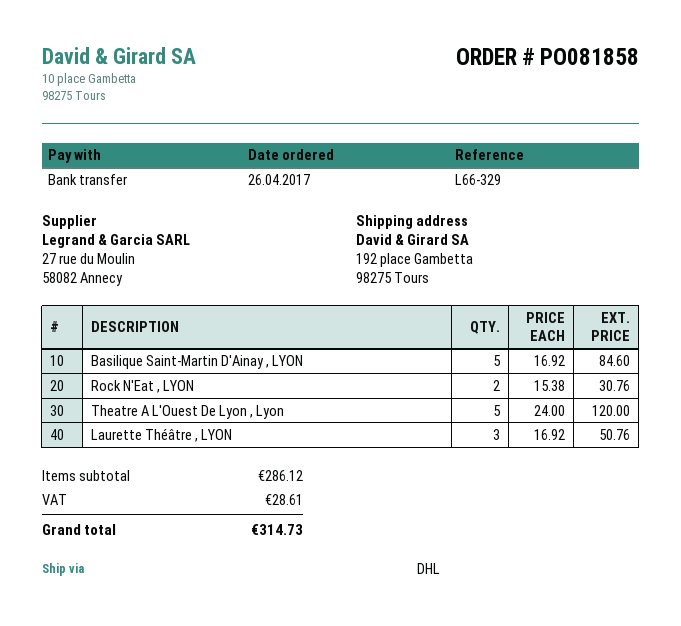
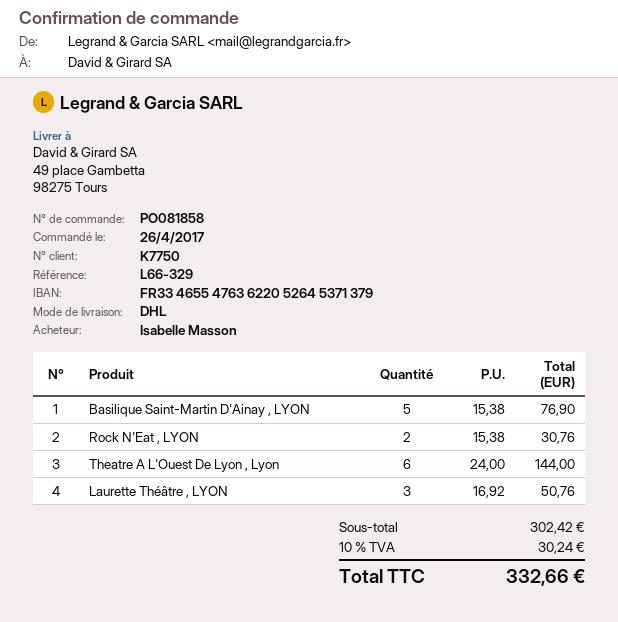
ship to: 192 place Gambetta, 98275 Tours -> 49 place Gambetta, 98275 Tours
Basilique Saint-Martin D'Ainay , LYON: 5 x 16.92 = 84.60 -> 5 x 15.38 = 76.90
Theatre A L'Ouest De Lyon , Lyon: 5 x 24.00 = 120.00 -> 6 x 24.00 = 144.00
subtotal: 286.12 -> 302.42
tax: 28.61 -> 30.24
total: 314.73 -> 332.66

